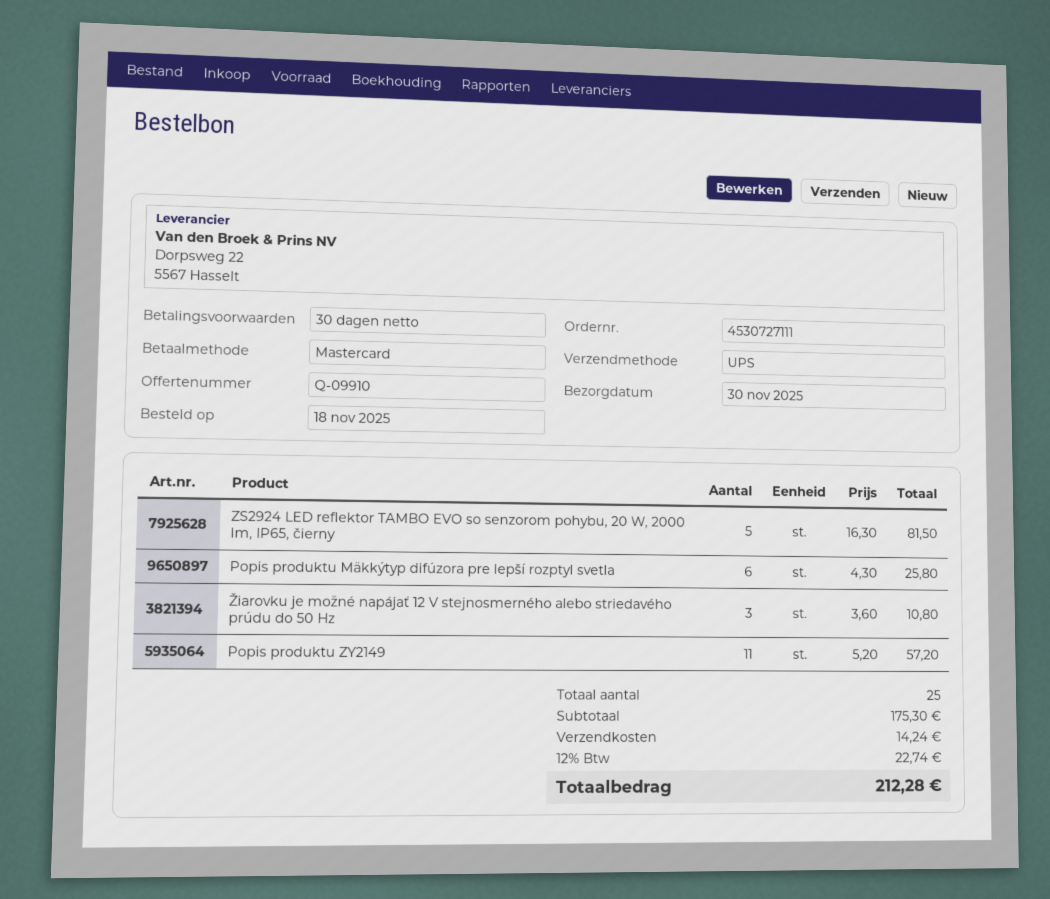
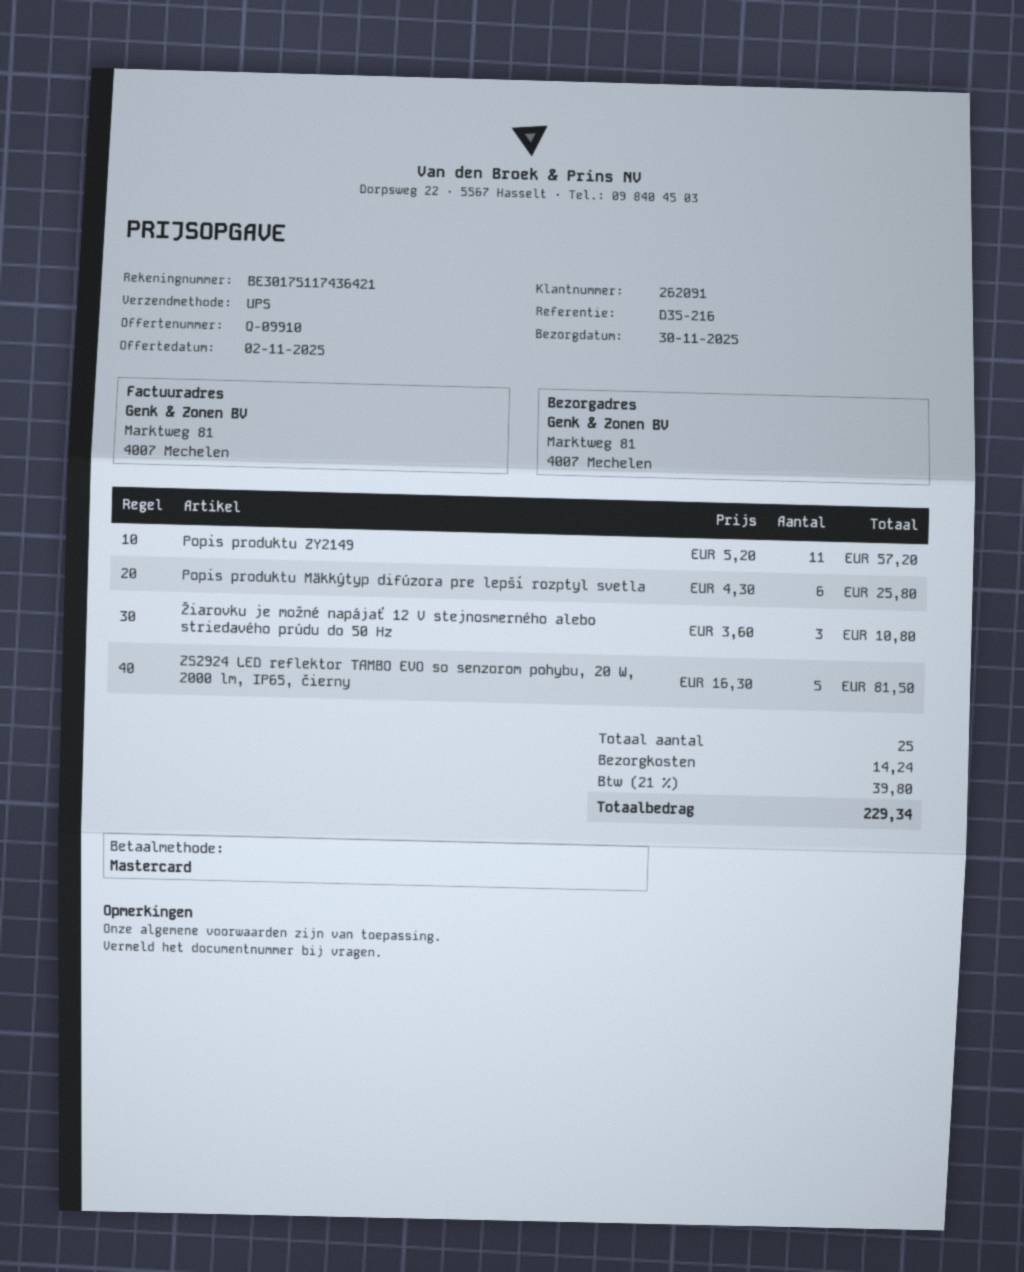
tax: 12% = 22.74 -> 21% = 39.80
total: 212.28 -> 229.34

